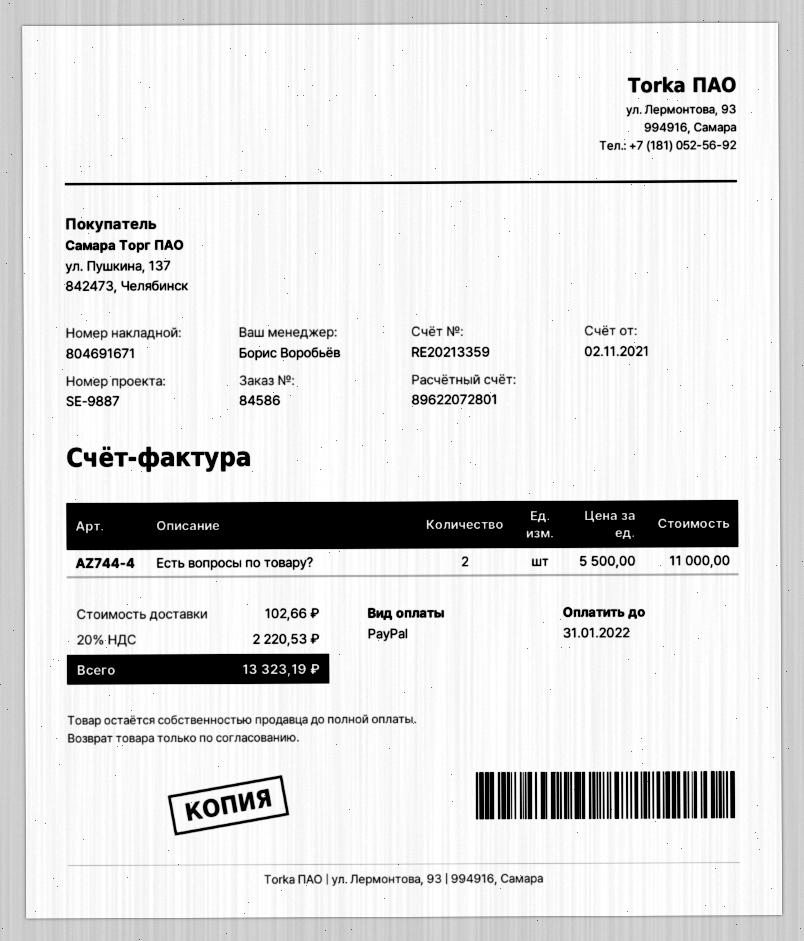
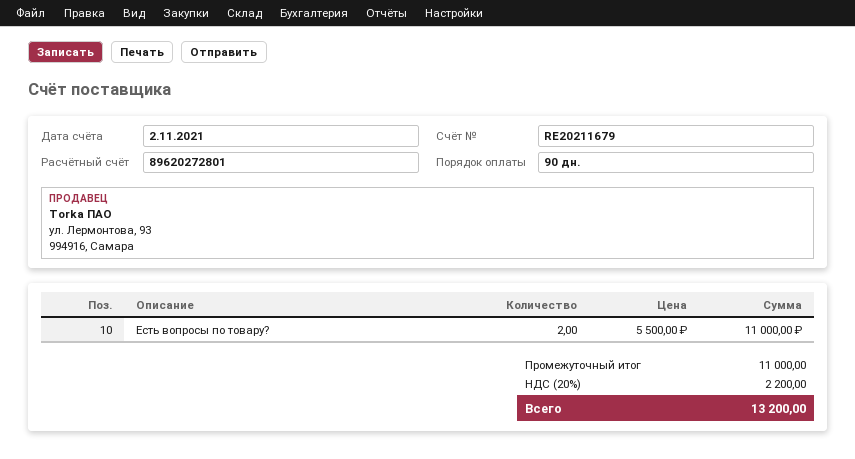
invoice number: RE20213359 -> RE20211679
bank account: 89622072801 -> 89620272801
shipping: 102.66 -> none
tax: 20% = 2220.53 -> 20% = 2200.00
total: 13323.19 -> 13200.00

